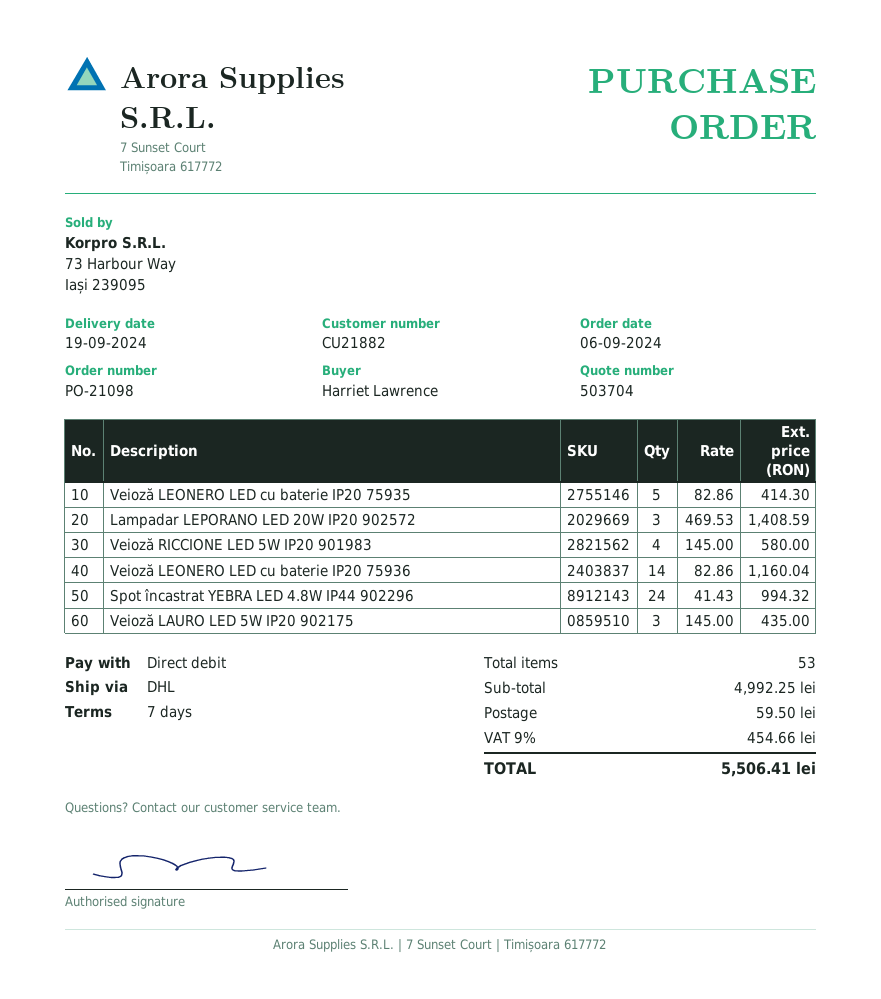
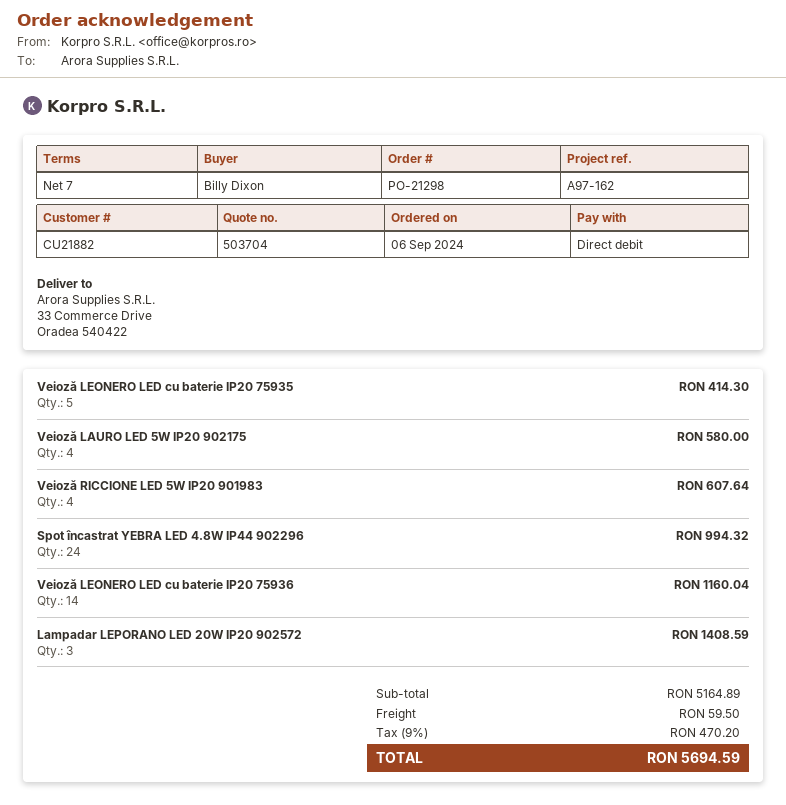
order number: PO-21098 -> PO-21298
ordered by: Harriet Lawrence -> Billy Dixon
Veioză RICCIONE LED 5W IP20 901983: 4 for 580.00 -> 4 for 607.64
Veioză LAURO LED 5W IP20 902175: 3 for 435.00 -> 4 for 580.00
subtotal: 4992.25 -> 5164.89
tax: 9% = 454.66 -> 9% = 470.20
total: 5506.41 -> 5694.59

